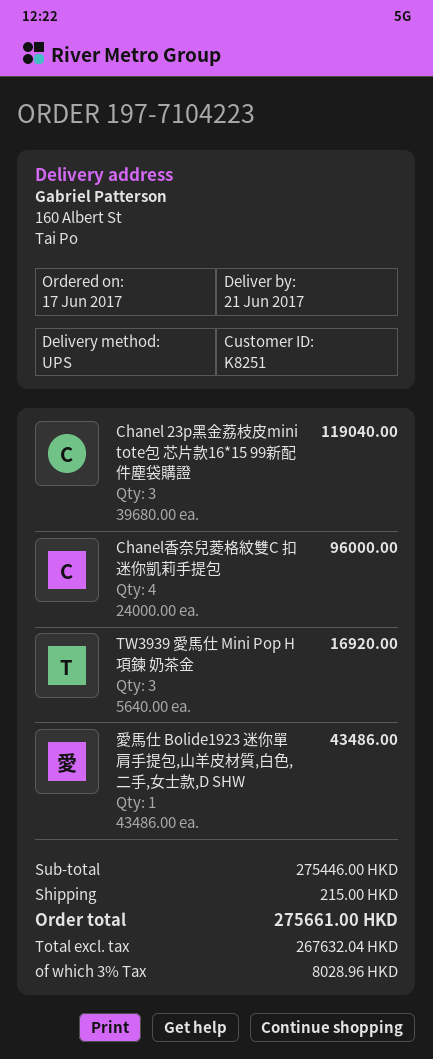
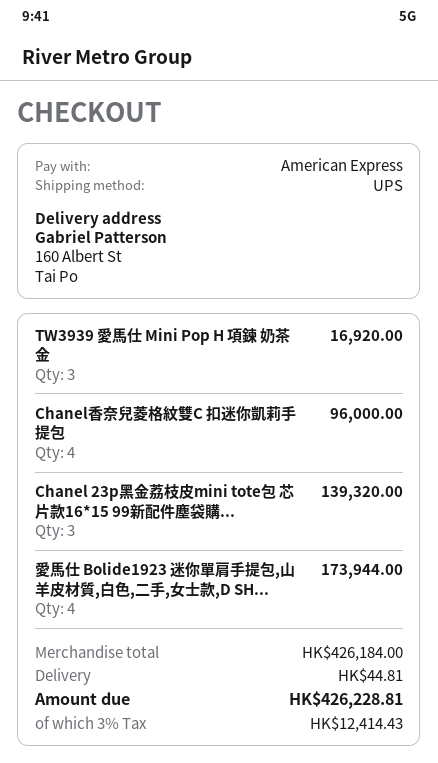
Chanel 23p黑金荔枝皮mini tote包 芯片款16*15 99新配件塵袋購證: 3 for 119040.00 -> 3 for 139320.00
愛馬仕 Bolide1923 迷你單肩手提包,山羊皮材質,白色,二手,女士款,D SHW: 1 for 43486.00 -> 4 for 173944.00
subtotal: 275446.00 -> 426184.00
shipping: 215.00 -> 44.81
tax: 3% = 8028.96 -> 3% = 12414.43
total: 275661.00 -> 426228.81

